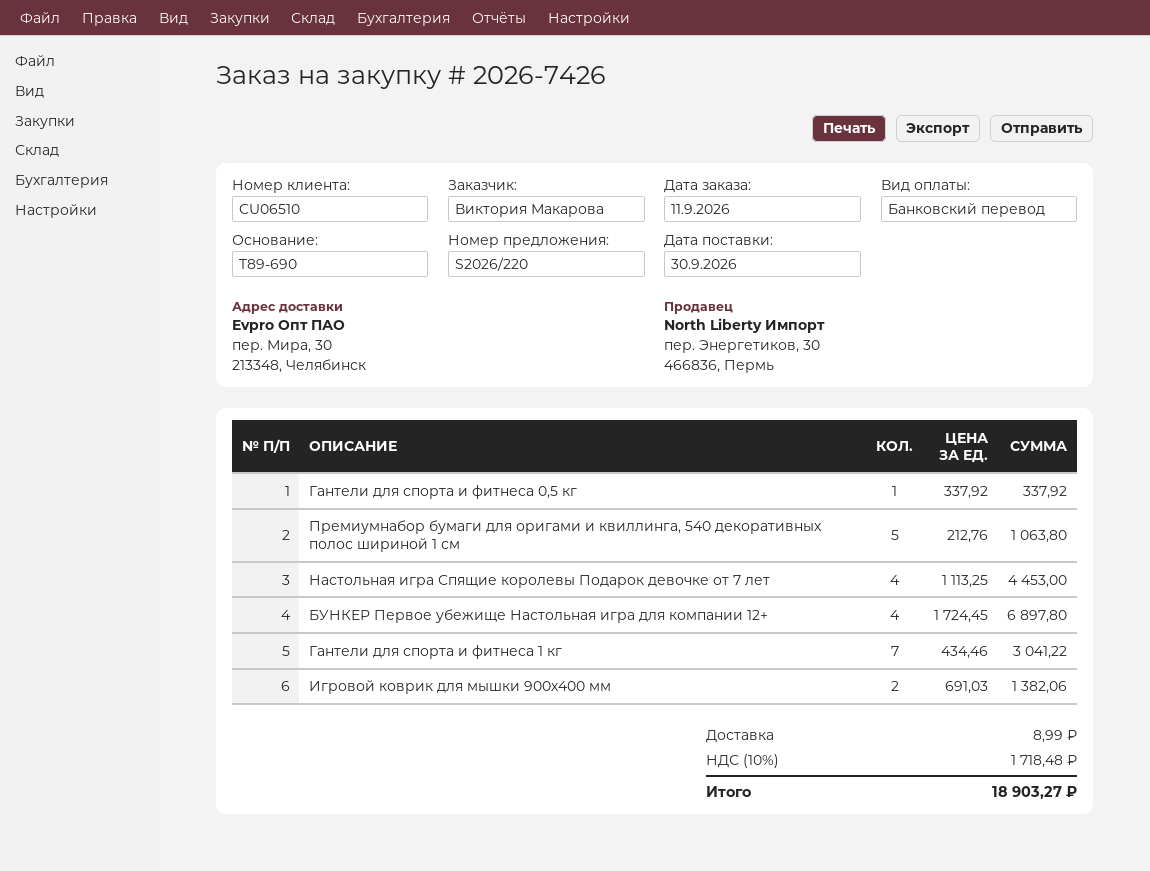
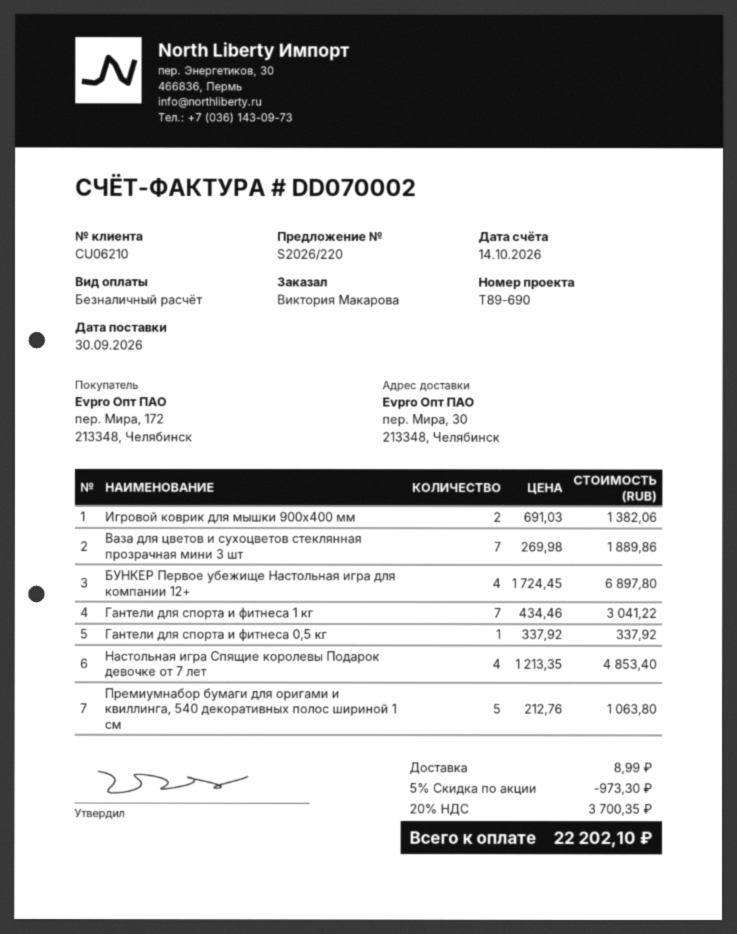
customer number: CU06510 -> CU06210
Настольная игра Спящие королевы Подарок девочке от 7 лет: 4 x 1113.25 = 4453.00 -> 4 x 1213.35 = 4853.40
Ваза для цветов и сухоцветов стеклянная прозрачная мини 3 шт: none -> 7 x 269.98 = 1889.86
discount: none -> 5% = 973.30
tax: 10% = 1718.48 -> 20% = 3700.35
total: 18903.27 -> 22202.10

